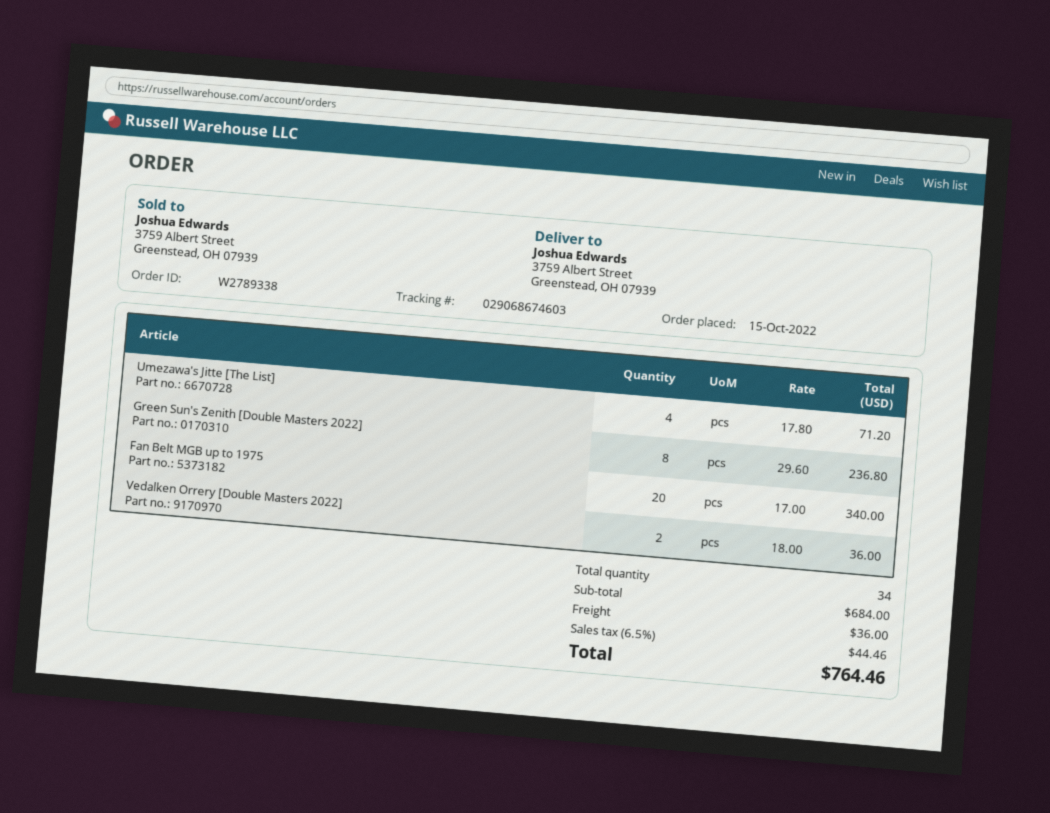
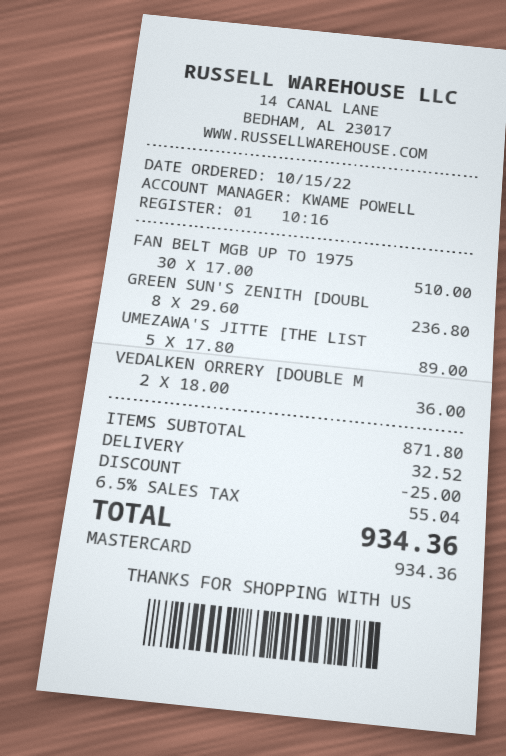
Umezawa's Jitte [The List]: 4 x 17.80 = 71.20 -> 5 x 17.80 = 89.00
Fan Belt MGB up to 1975: 20 x 17.00 = 340.00 -> 30 x 17.00 = 510.00
subtotal: 684.00 -> 871.80
discount: none -> 25.00
shipping: 36.00 -> 32.52
tax: 6.5% = 44.46 -> 6.5% = 55.04
total: 764.46 -> 934.36

